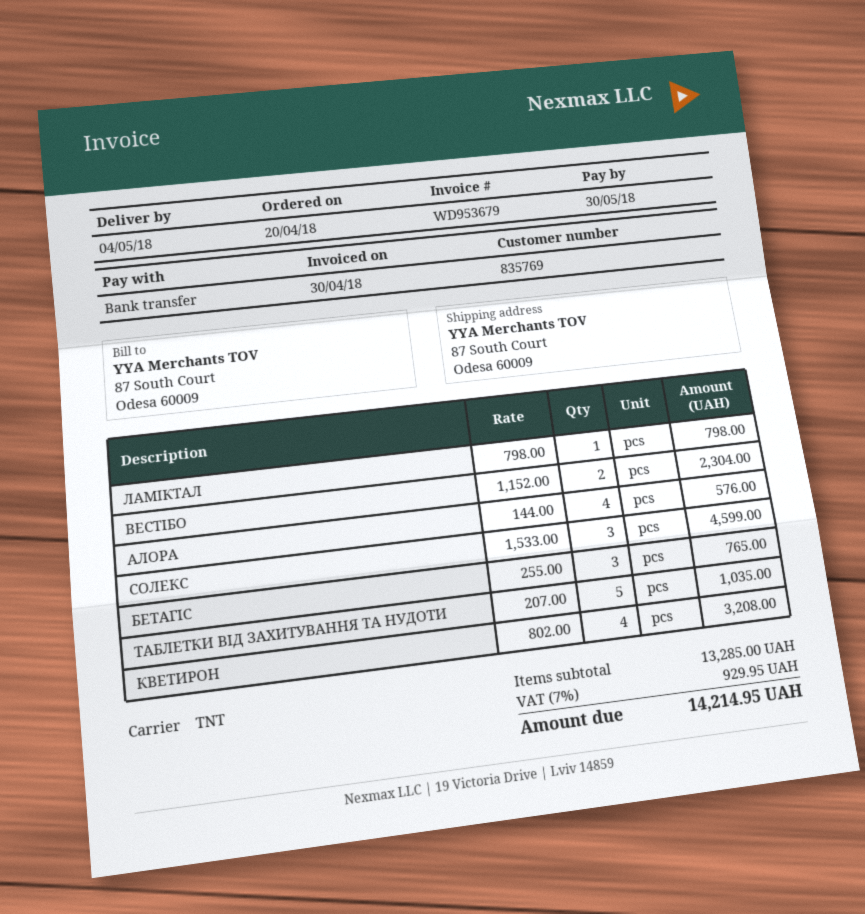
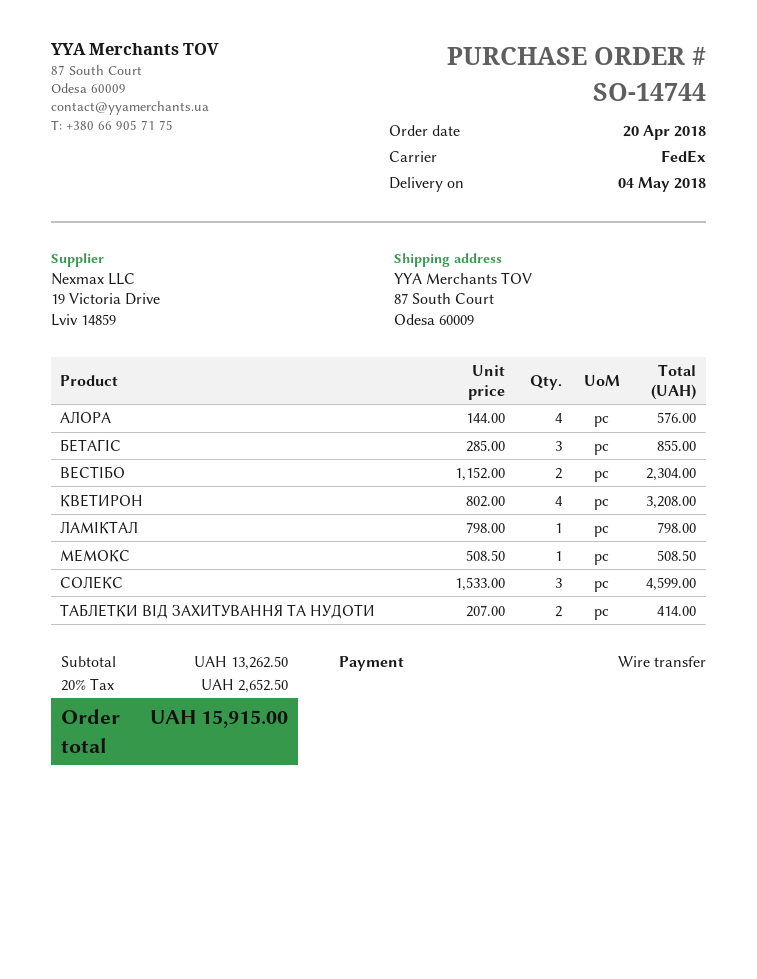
shipping method: TNT -> FedEx
БЕТАГІС: 3 x 255.00 = 765.00 -> 3 x 285.00 = 855.00
ТАБЛЕТКИ ВІД ЗАХИТУВАННЯ ТА НУДОТИ: 5 x 207.00 = 1035.00 -> 2 x 207.00 = 414.00
МЕМОКС: none -> 1 x 508.50 = 508.50
subtotal: 13285.00 -> 13262.50
tax: 7% = 929.95 -> 20% = 2652.50
total: 14214.95 -> 15915.00

